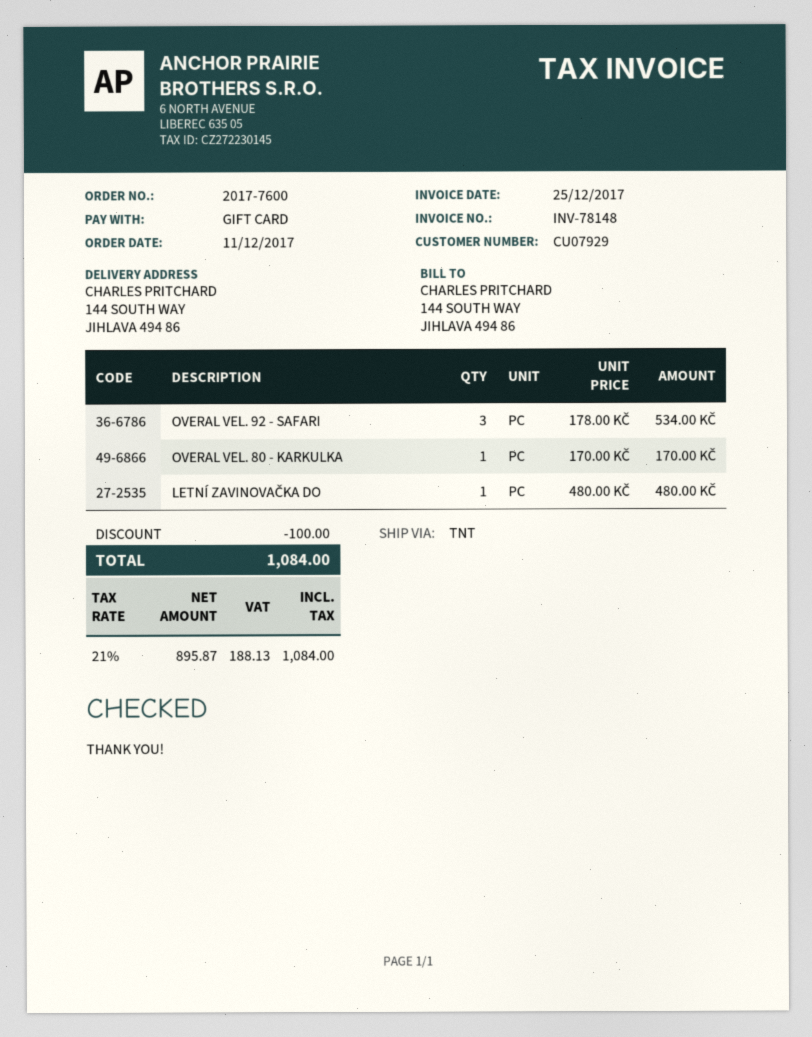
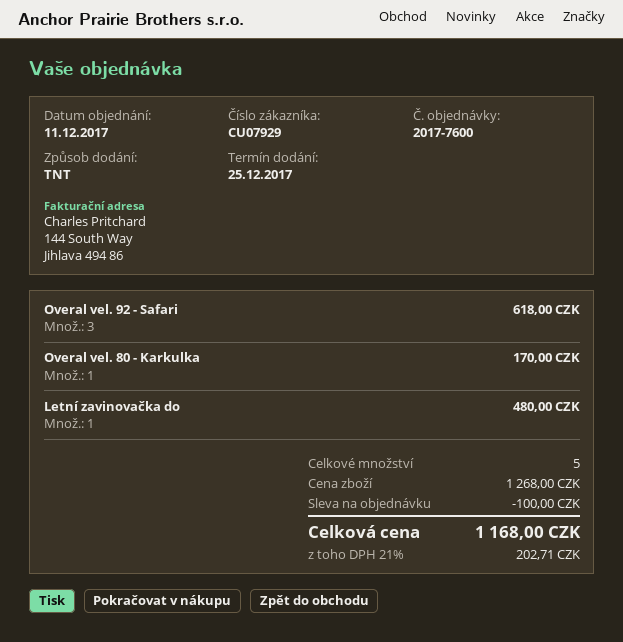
OVERAL VEL. 92 - SAFARI: 3 for 534.00 -> 3 for 618.00
tax: 21% = 188.13 -> 21% = 202.71
total: 1084.00 -> 1168.00

